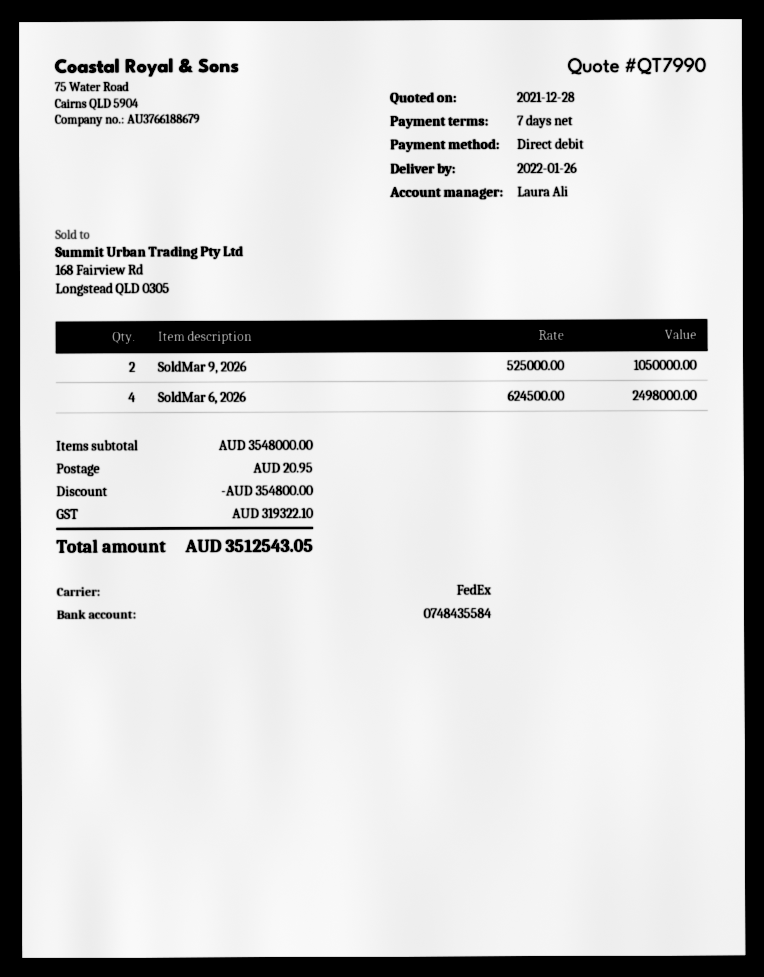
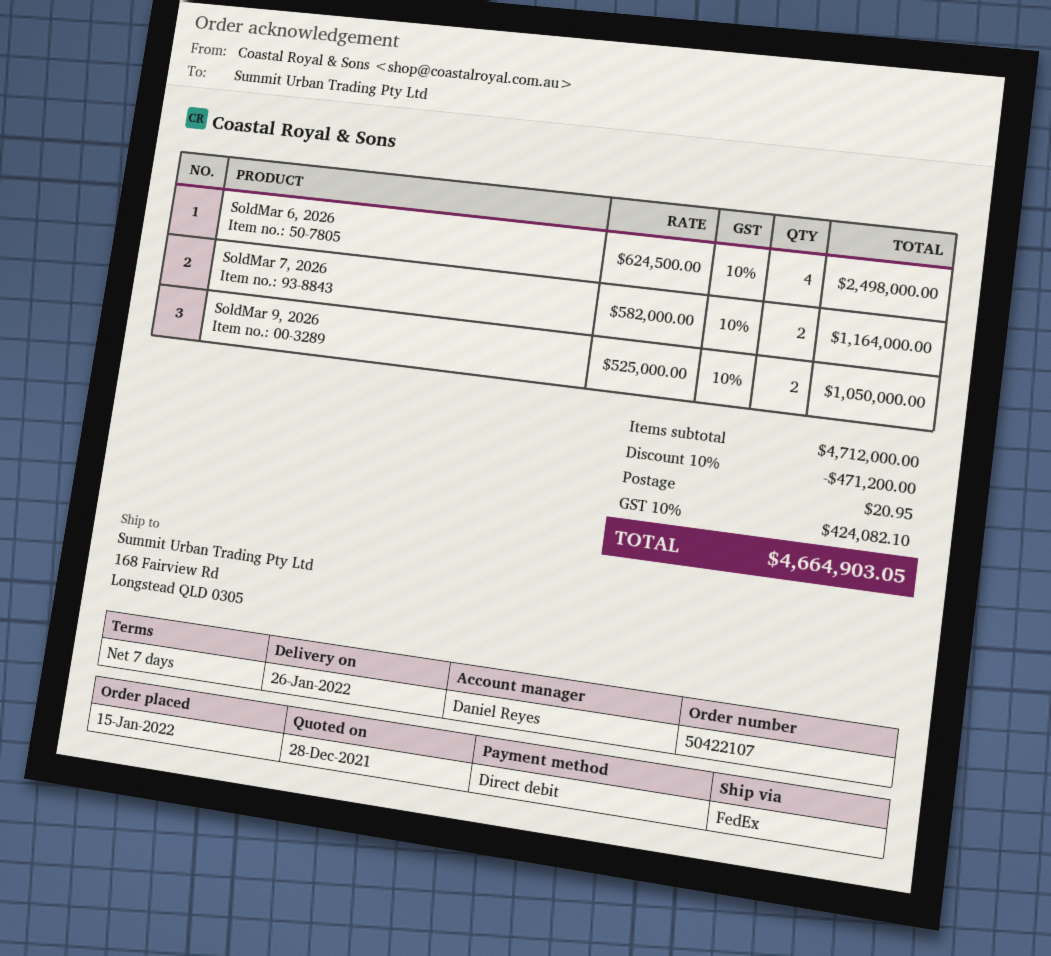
sales rep: Laura Ali -> Daniel Reyes
SoldMar 7, 2026: none -> 2 x 582000.00 = 1164000.00
subtotal: 3548000.00 -> 4712000.00
discount: 354800.00 -> 471200.00
tax: 319322.10 -> 424082.10
total: 3512543.05 -> 4664903.05

